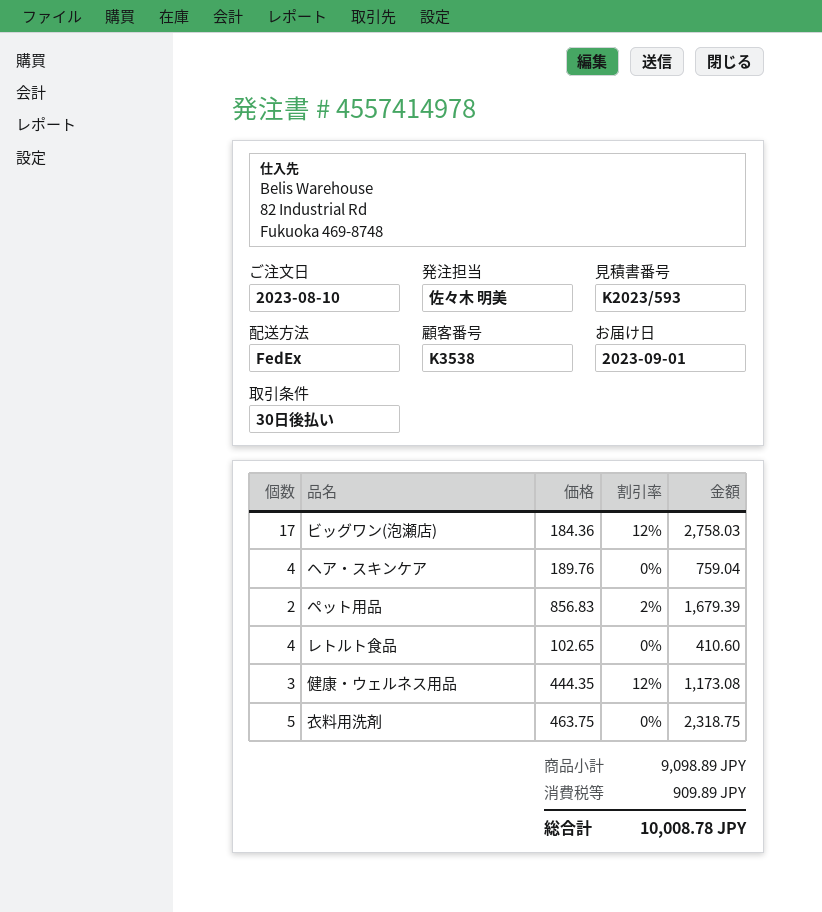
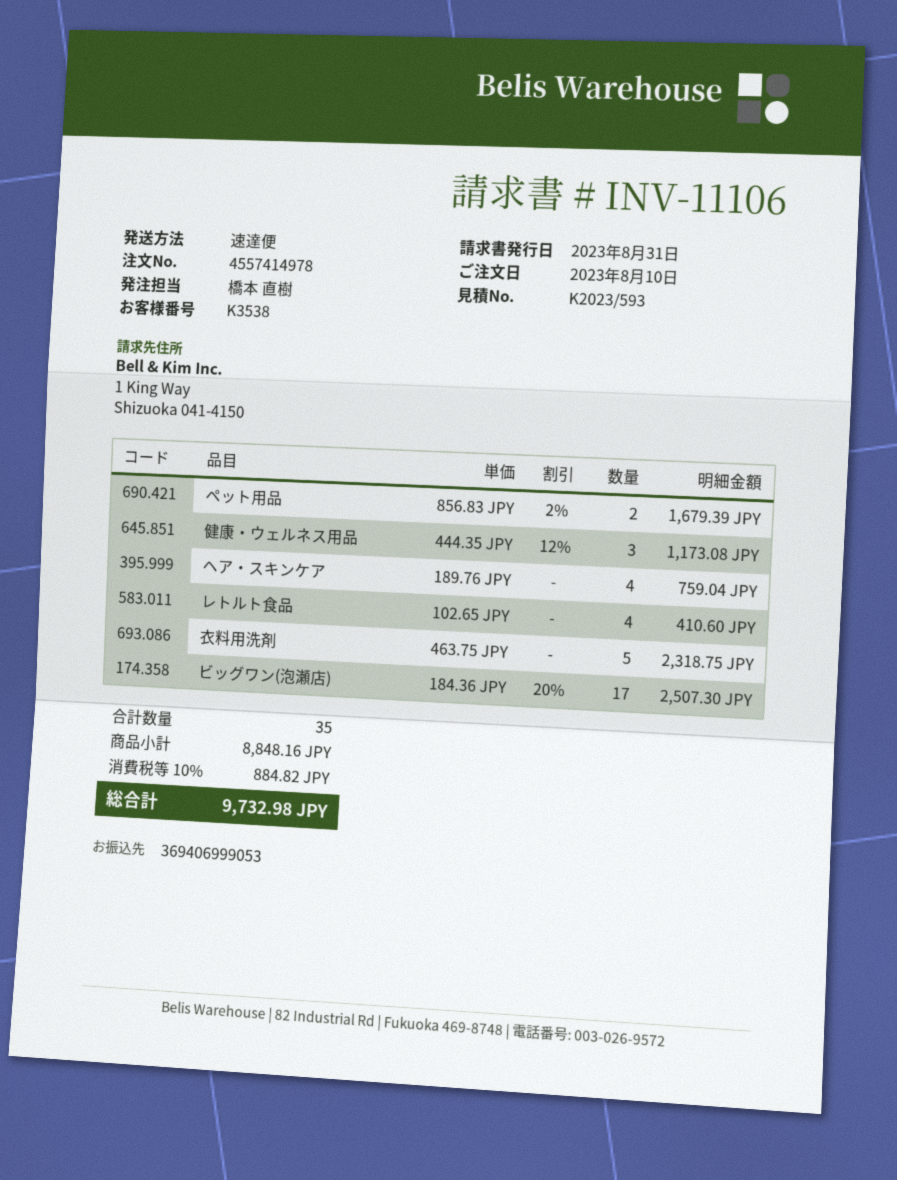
ordered by: 佐々木 明美 -> 橋本 直樹
shipping method: FedEx -> express
ビッグワン(泡瀬店): 17 x 184.36 - 12% = 2758.03 -> 17 x 184.36 - 20% = 2507.30
subtotal: 9098.89 -> 8848.16
tax: 909.89 -> 884.82
total: 10008.78 -> 9732.98

